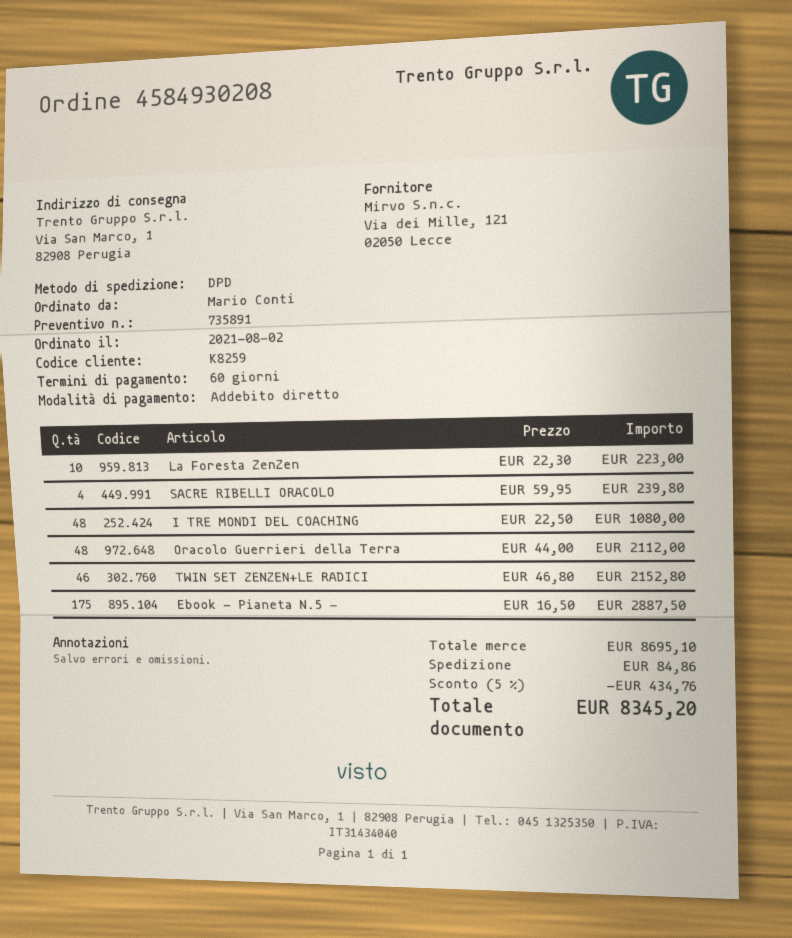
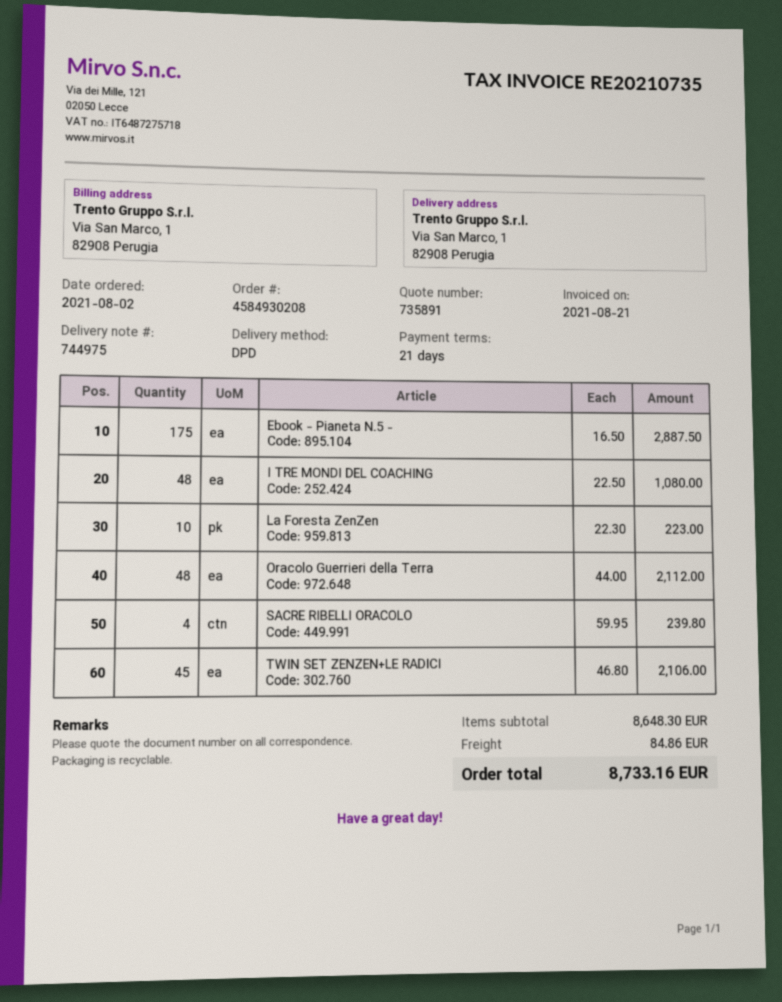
payment terms: 60 days -> 21 days
TWIN SET ZENZEN+LE RADICI: 46 x 46.80 = 2152.80 -> 45 x 46.80 = 2106.00
subtotal: 8695.10 -> 8648.30
discount: 5% = 434.76 -> none
total: 8345.20 -> 8733.16

